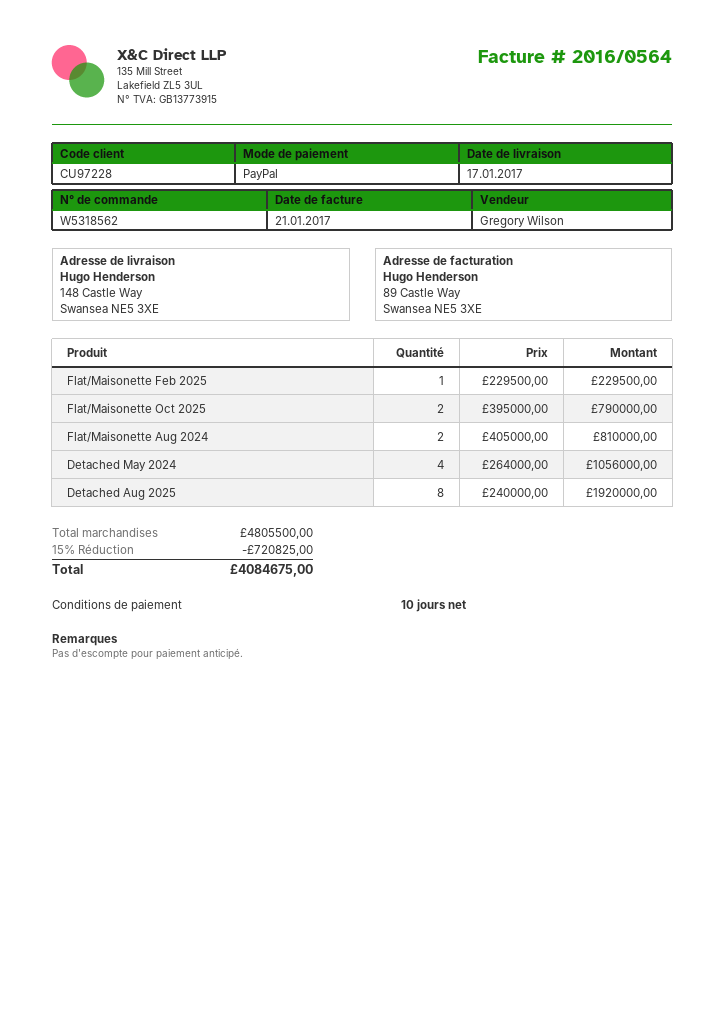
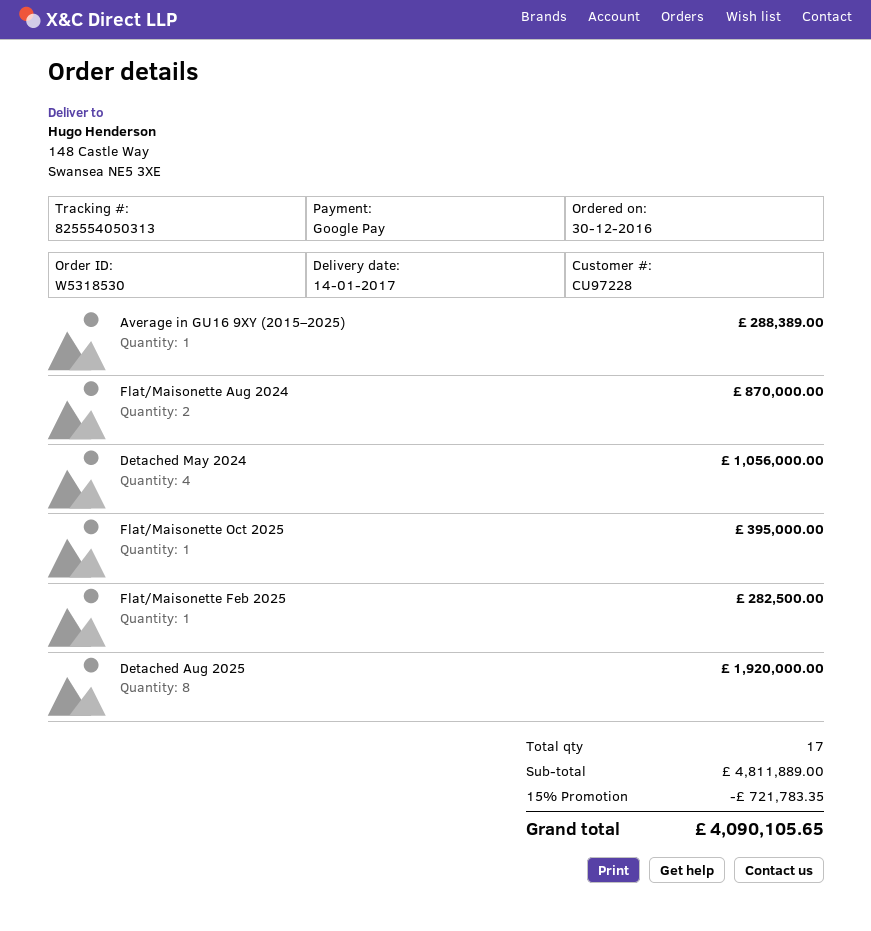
order number: W5318562 -> W5318530
delivery date: 2017-01-17 -> 2017-01-14
payment method: PayPal -> Google Pay
Flat/Maisonette Feb 2025: 1 for 229500.00 -> 1 for 282500.00
Flat/Maisonette Oct 2025: 2 for 790000.00 -> 1 for 395000.00
Flat/Maisonette Aug 2024: 2 for 810000.00 -> 2 for 870000.00
Average in GU16 9XY (2015–2025): none -> 1 for 288389.00
subtotal: 4805500.00 -> 4811889.00
discount: 15% = 720825.00 -> 15% = 721783.35
total: 4084675.00 -> 4090105.65

